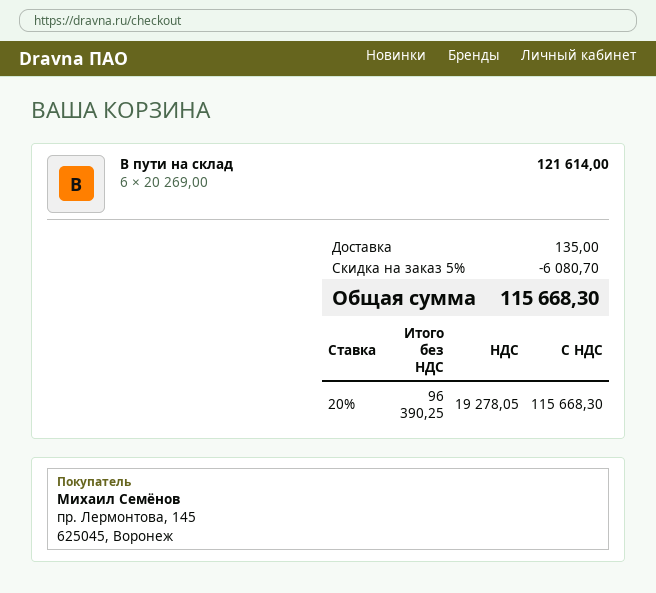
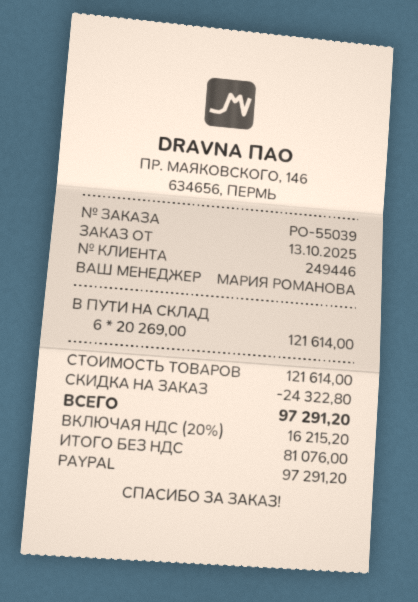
discount: 6080.70 -> 24322.80
shipping: 135.00 -> none
net: 96390.25 -> 81076.00
tax: 20% = 19278.05 -> 20% = 16215.20
total: 115668.30 -> 97291.20

